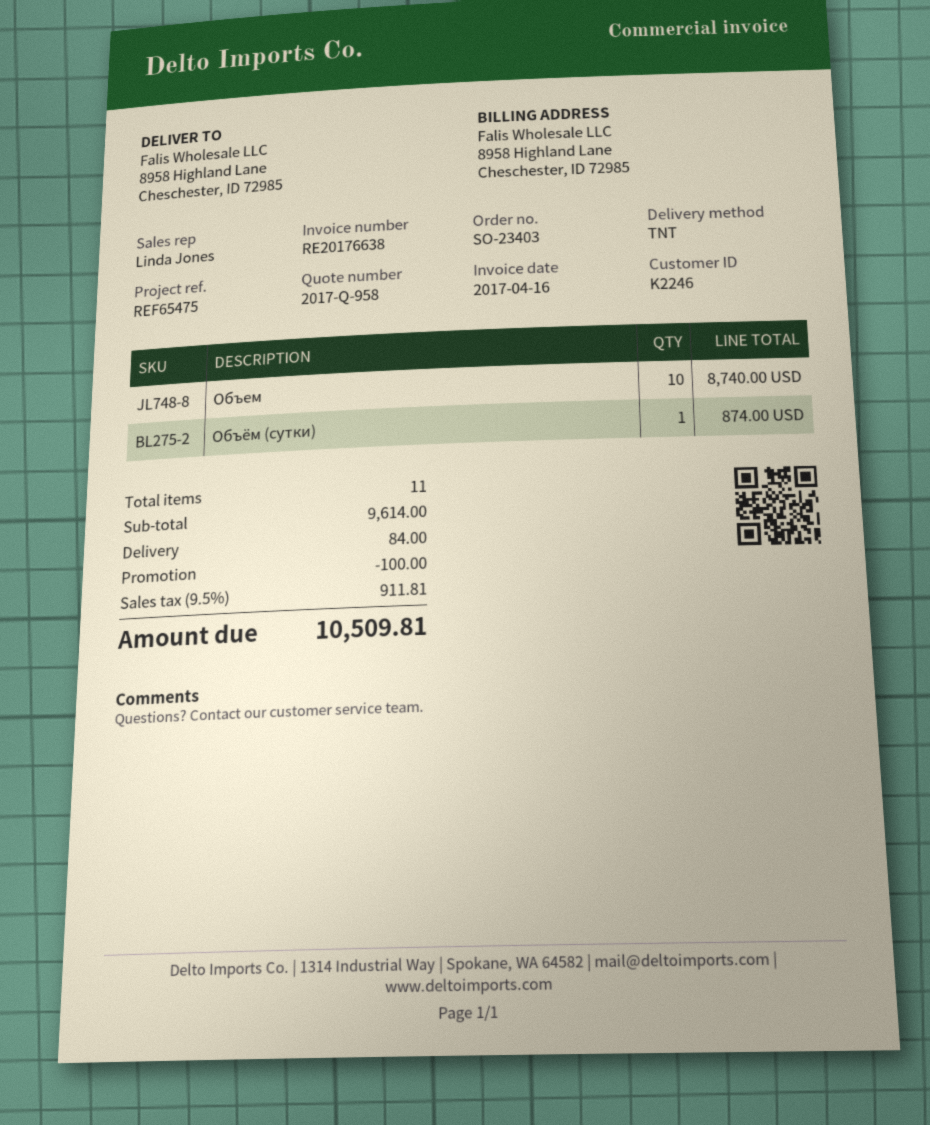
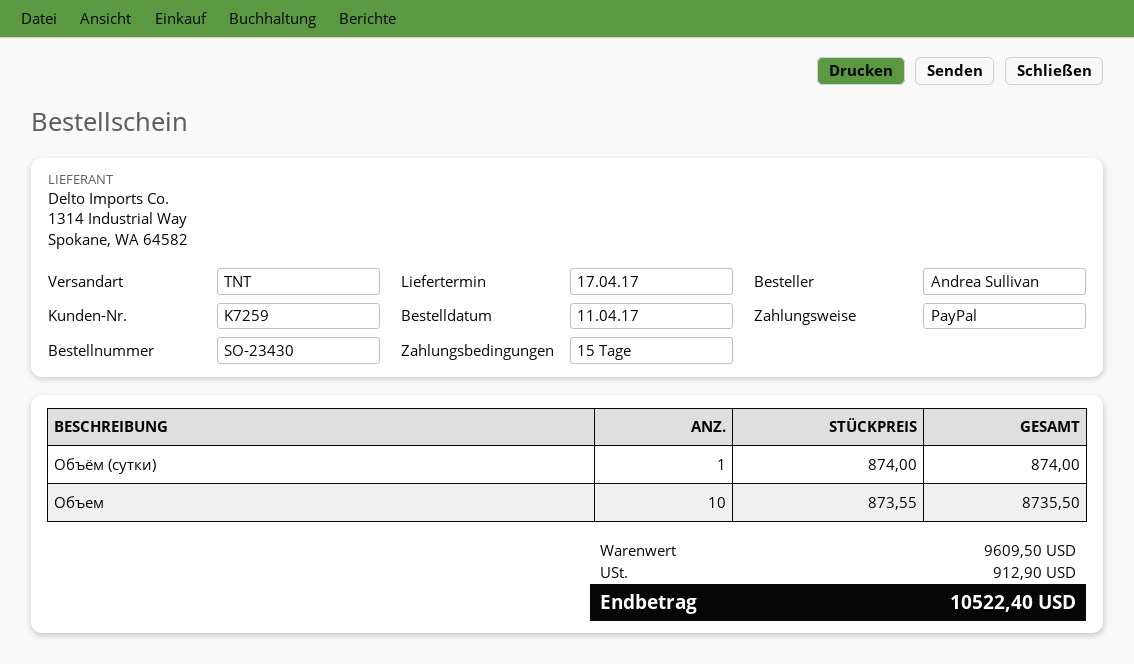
order number: SO-23403 -> SO-23430
customer number: K2246 -> K7259
Объем: 10 for 8740.00 -> 10 for 8735.50
subtotal: 9614.00 -> 9609.50
discount: 100.00 -> none
shipping: 84.00 -> none
tax: 911.81 -> 912.90
total: 10509.81 -> 10522.40

